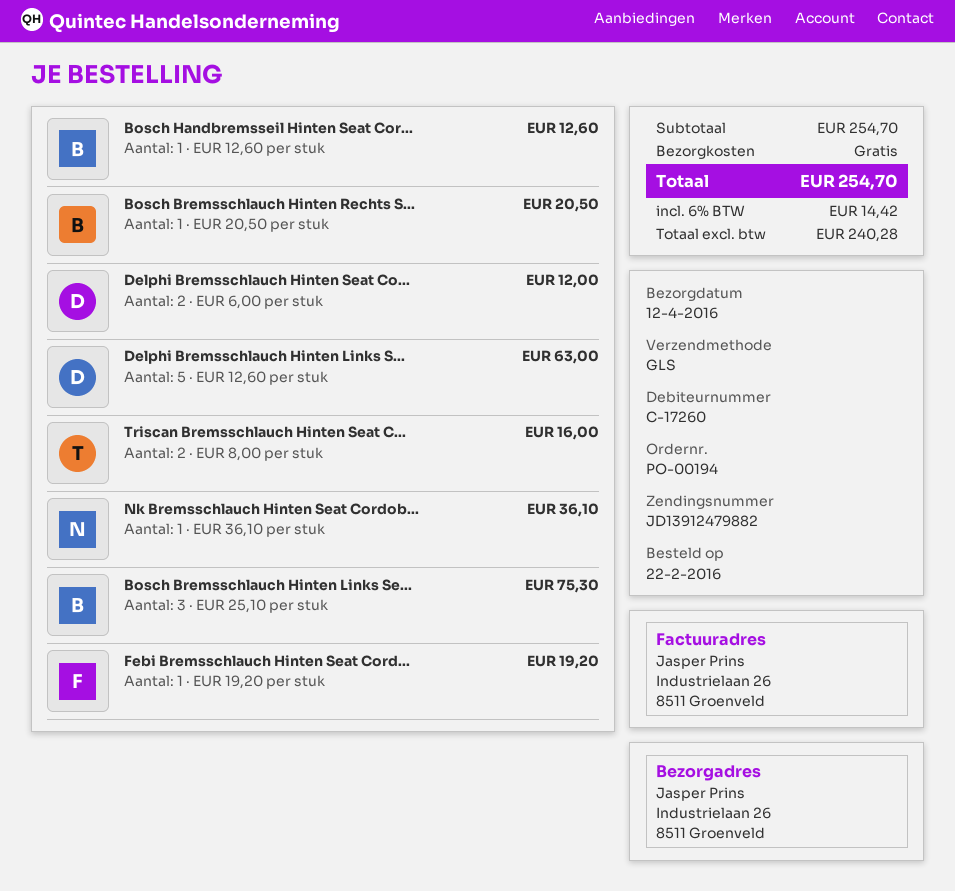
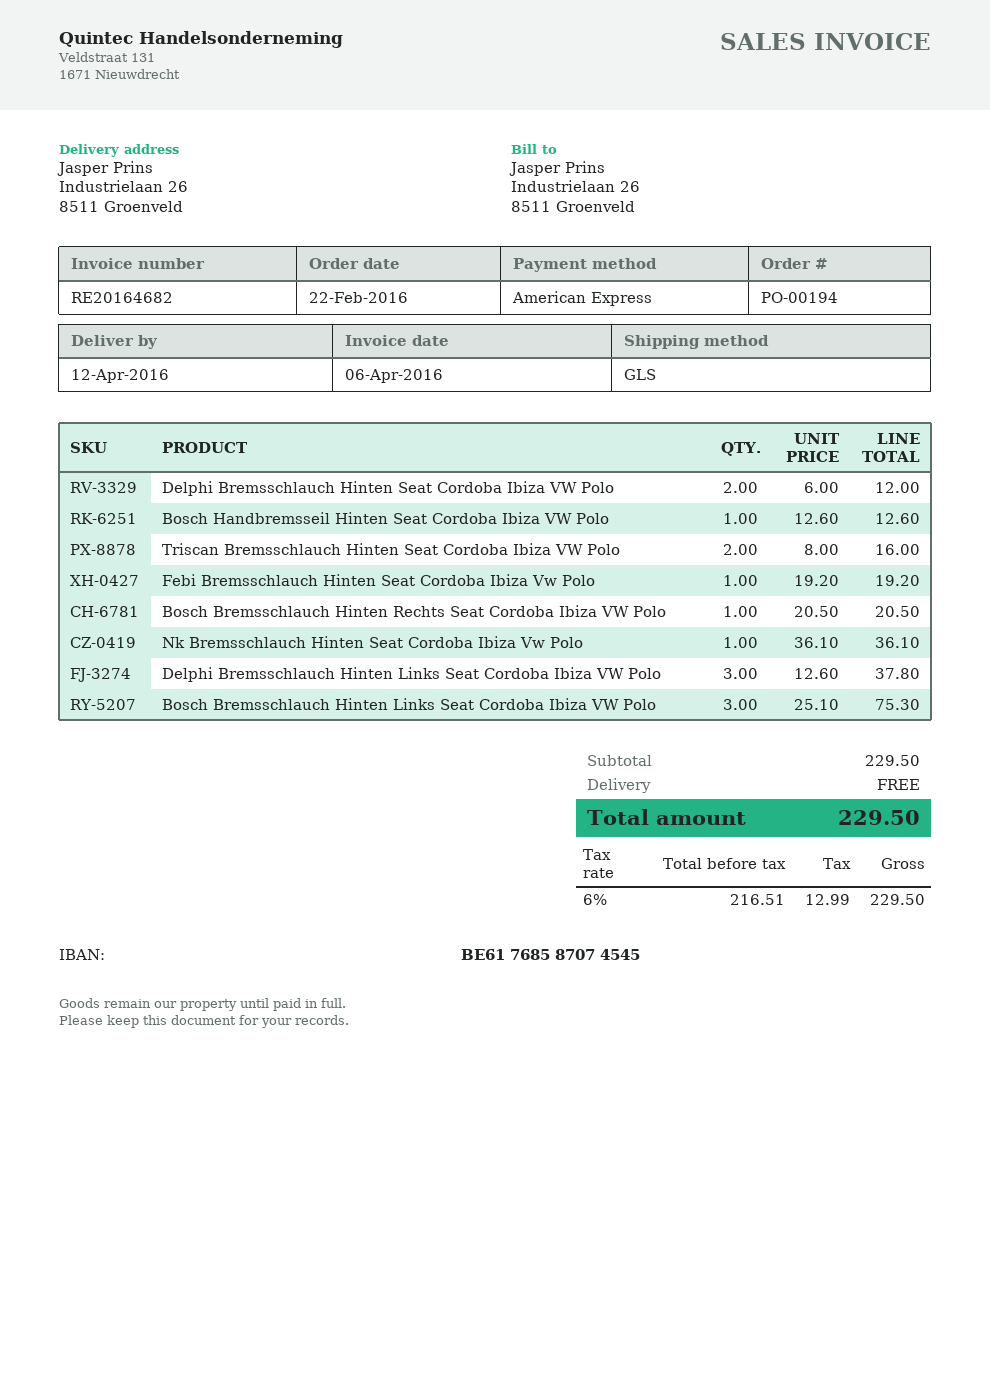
Delphi Bremsschlauch Hinten Links S...: 5 x 12.60 = 63.00 -> 3 x 12.60 = 37.80
subtotal: 254.70 -> 229.50
net: 240.28 -> 216.51
tax: 6% = 14.42 -> 6% = 12.99
total: 254.70 -> 229.50

